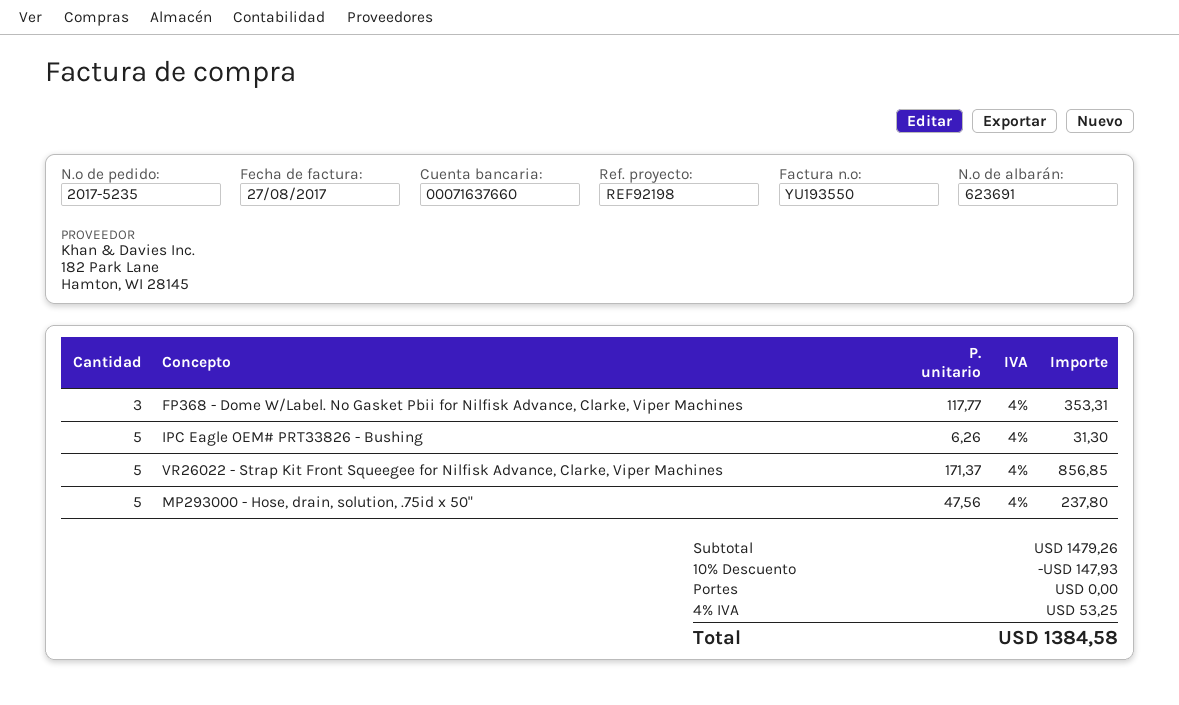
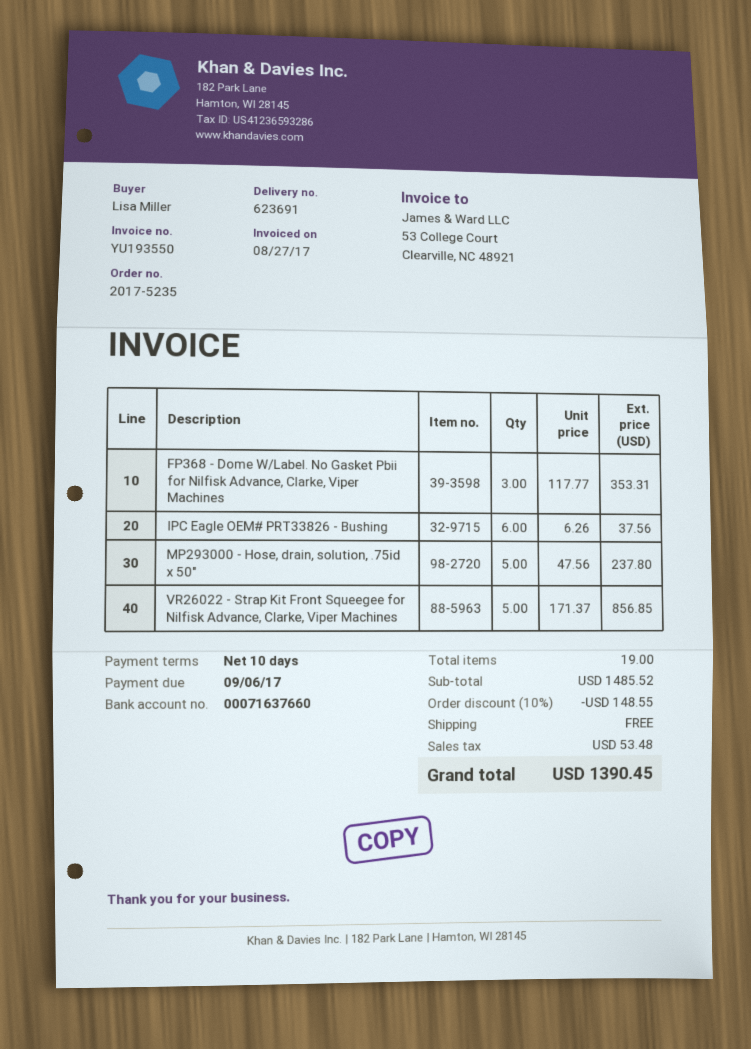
IPC Eagle OEM# PRT33826 - Bushing: 5 x 6.26 = 31.30 -> 6 x 6.26 = 37.56
subtotal: 1479.26 -> 1485.52
discount: 10% = 147.93 -> 10% = 148.55
tax: 53.25 -> 53.48
total: 1384.58 -> 1390.45

